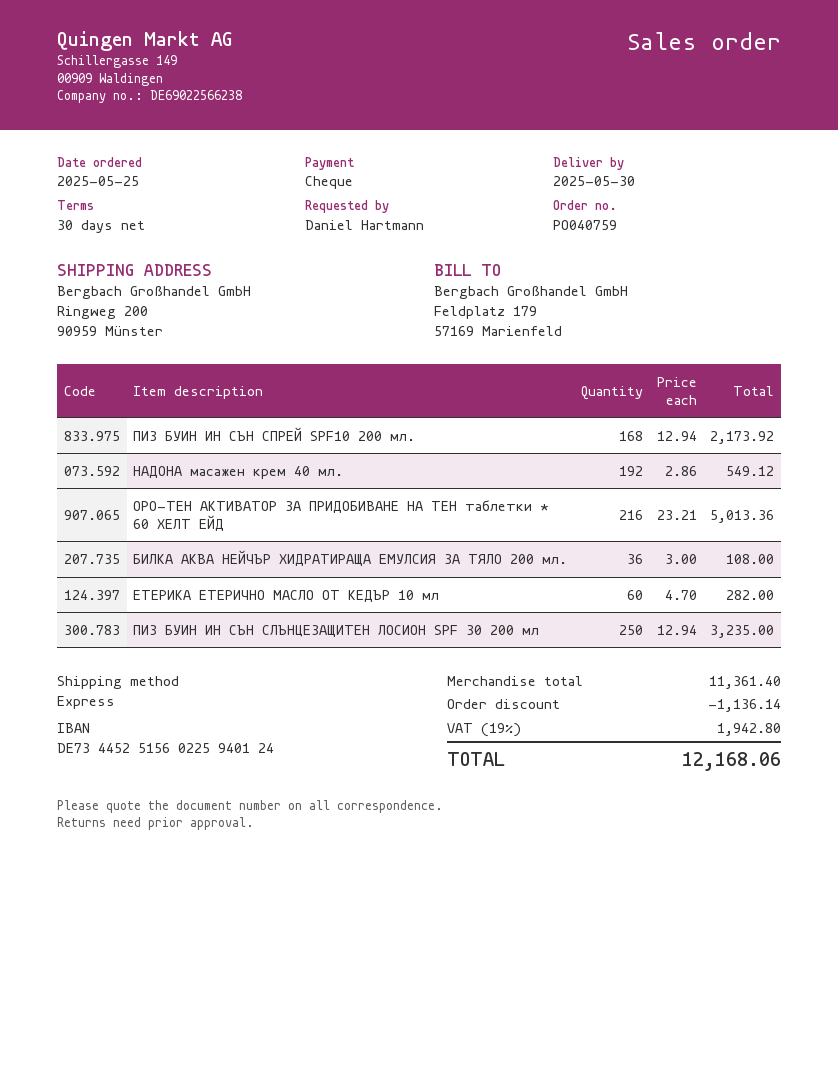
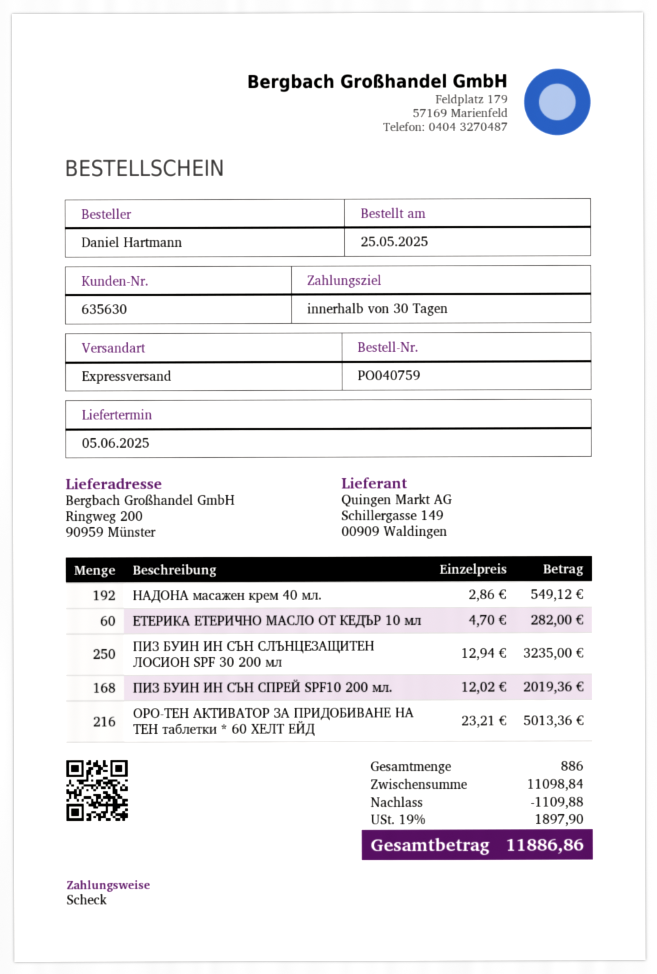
delivery date: 2025-05-30 -> 2025-06-05
ПИЗ БУИН ИН СЪН СПРЕЙ SPF10 200 мл.: 168 x 12.94 = 2173.92 -> 168 x 12.02 = 2019.36
БИЛКА АКВА НЕЙЧЪР ХИДРАТИРАЩА ЕМУЛСИЯ ЗА ТЯЛО 200 мл.: 36 x 3.00 = 108.00 -> none
subtotal: 11361.40 -> 11098.84
discount: 1136.14 -> 1109.88
tax: 19% = 1942.80 -> 19% = 1897.90
total: 12168.06 -> 11886.86

